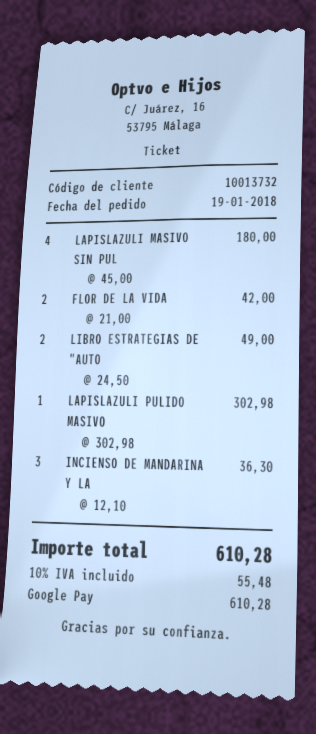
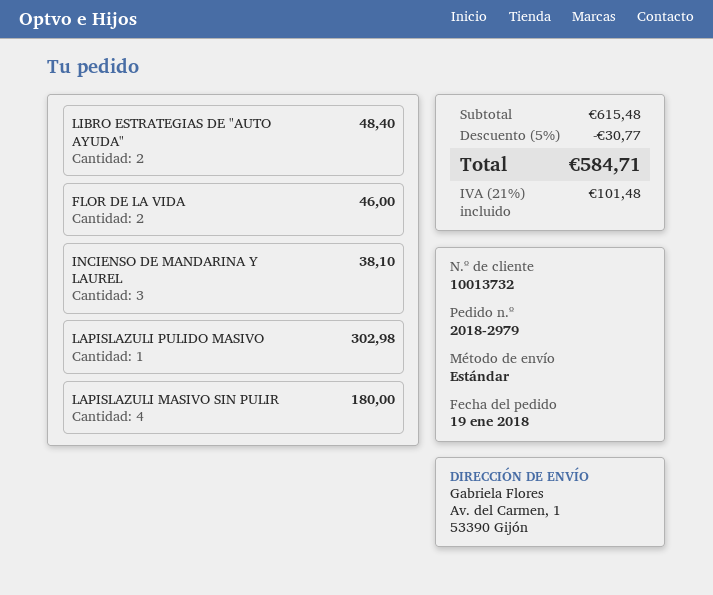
FLOR DE LA VIDA: 2 for 42.00 -> 2 for 46.00
LIBRO ESTRATEGIAS DE "AUTO: 2 for 49.00 -> 2 for 48.40
INCIENSO DE MANDARINA Y LA: 3 for 36.30 -> 3 for 38.10
discount: none -> 5% = 30.77
tax: 10% = 55.48 -> 21% = 101.48
total: 610.28 -> 584.71

